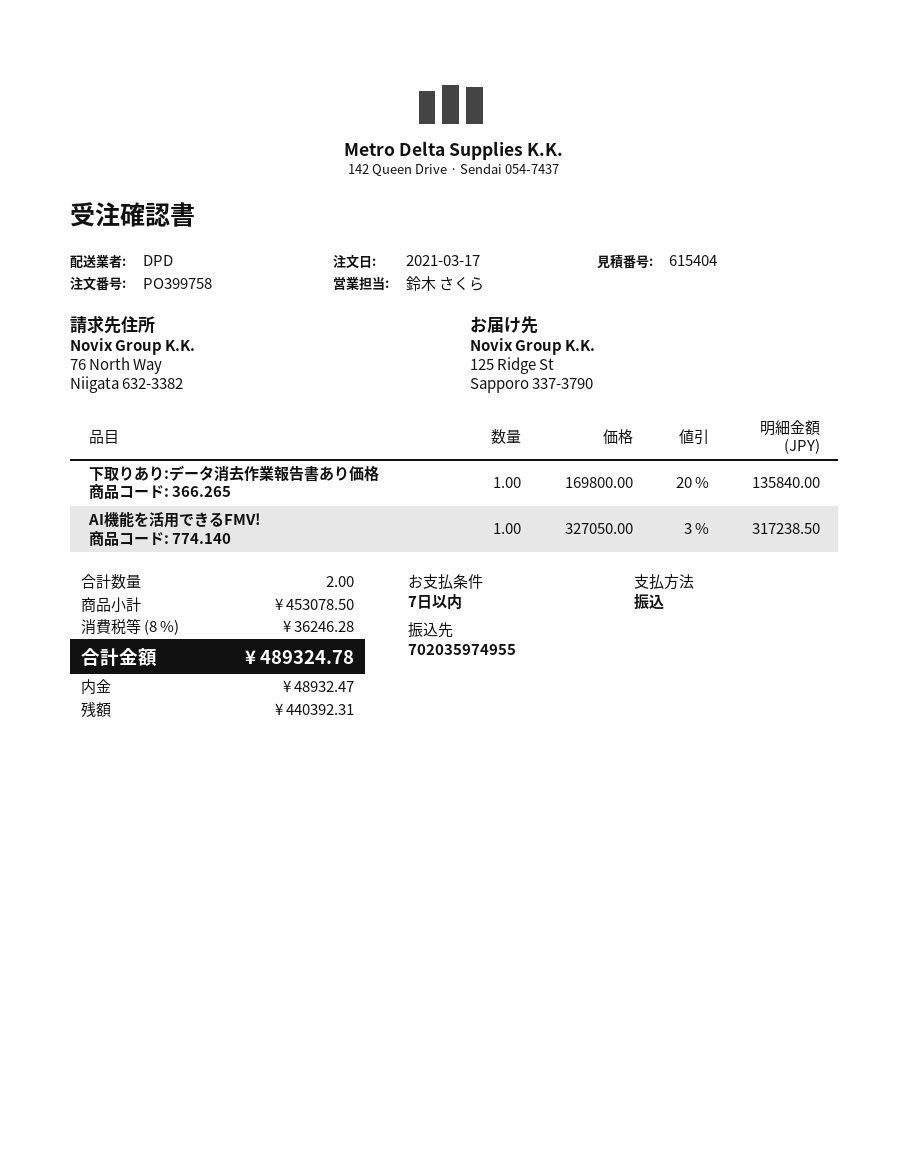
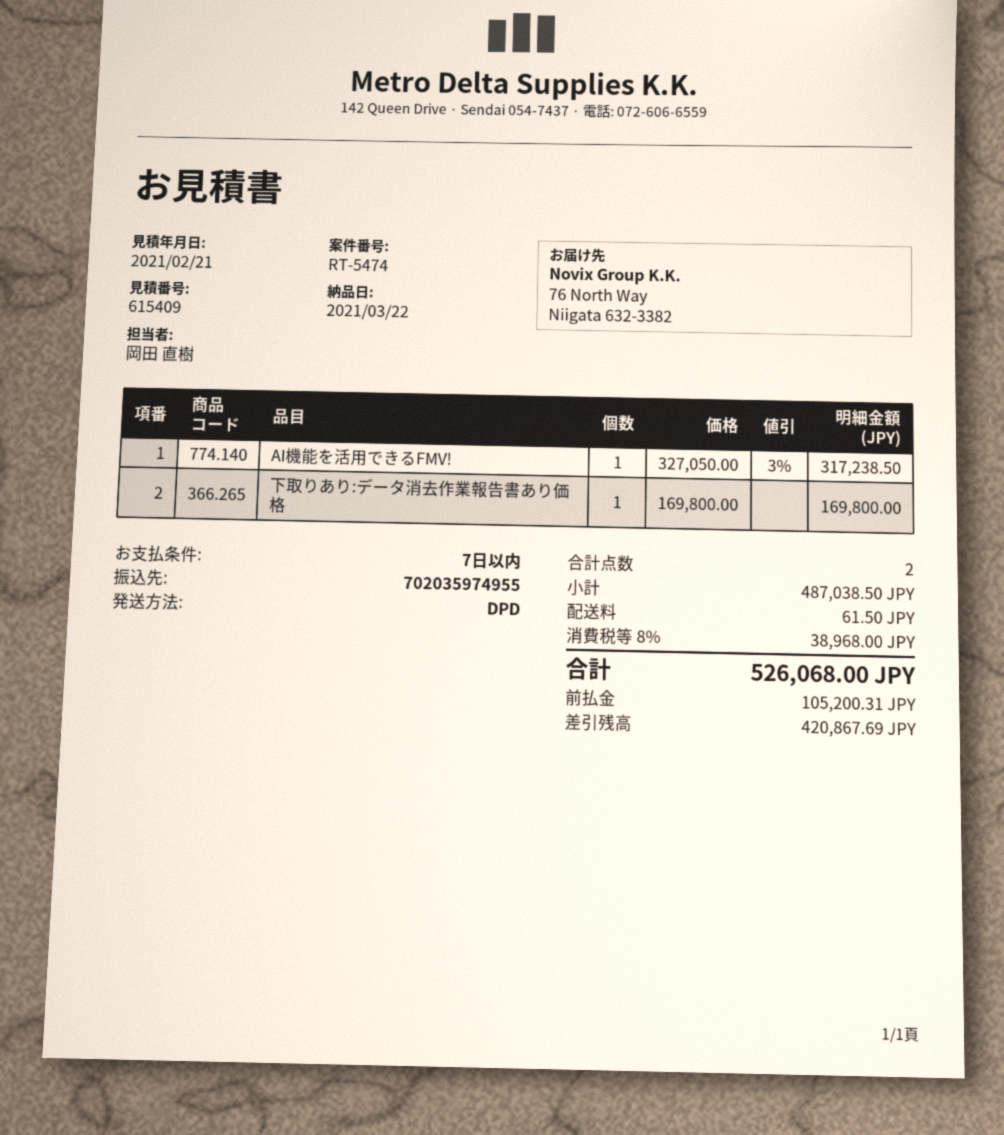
quote number: 615404 -> 615409
sales rep: 鈴木 さくら -> 岡田 直樹
ship to: 125 Ridge St, Sapporo 337-3790 -> 76 North Way, Niigata 632-3382
下取りあり:データ消去作業報告書あり価格: 1 x 169800.00 - 20% = 135840.00 -> 1 x 169800.00 = 169800.00
subtotal: 453078.50 -> 487038.50
shipping: none -> 61.50
tax: 8% = 36246.28 -> 8% = 38968.00
total: 489324.78 -> 526068.00
deposit: 48932.47 -> 105200.31
balance: 440392.31 -> 420867.69

